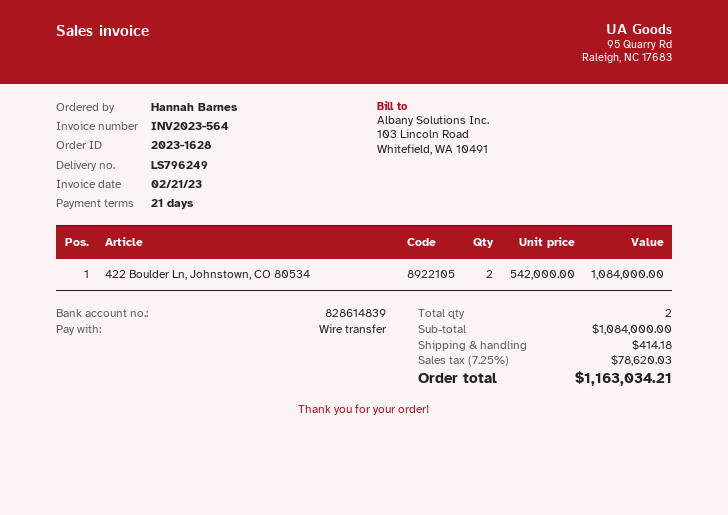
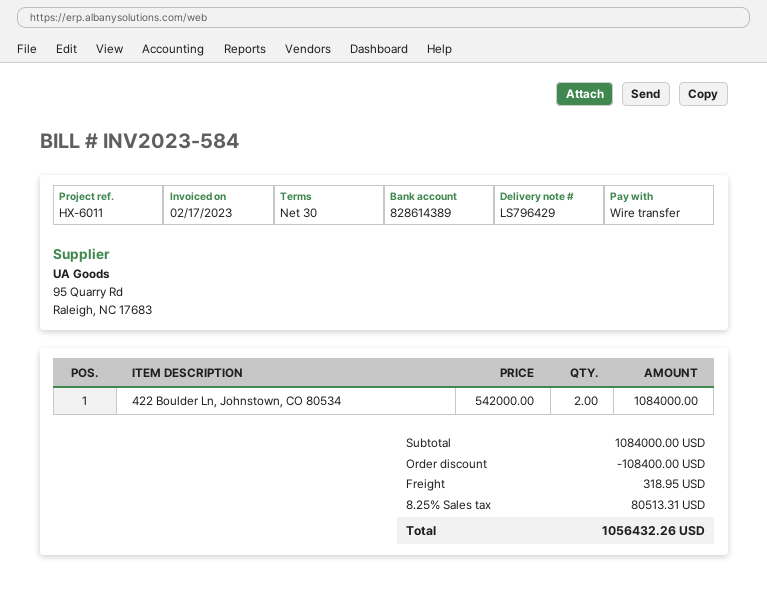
delivery note number: LS796249 -> LS796429
invoice number: INV2023-564 -> INV2023-584
invoice date: 2023-02-21 -> 2023-02-17
payment terms: 21 days -> 30 days
bank account: 828614839 -> 828614389
discount: none -> 108400.00
shipping: 414.18 -> 318.95
tax: 7.25% = 78620.03 -> 8.25% = 80513.31
total: 1163034.21 -> 1056432.26

